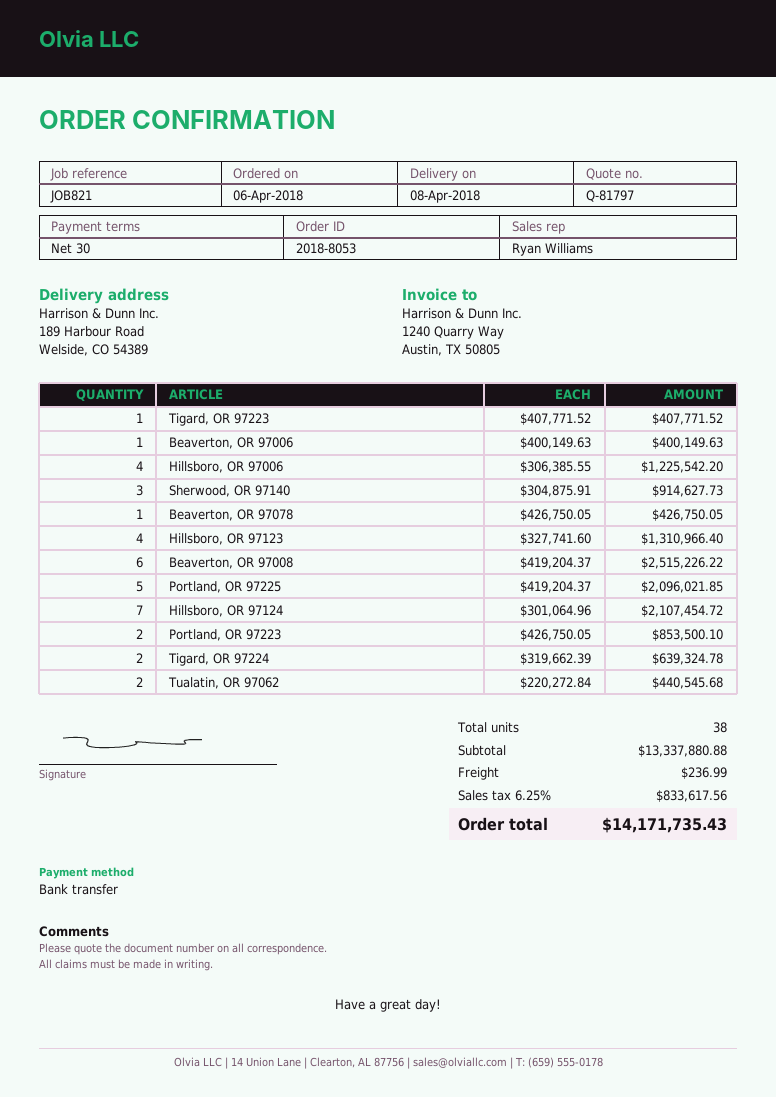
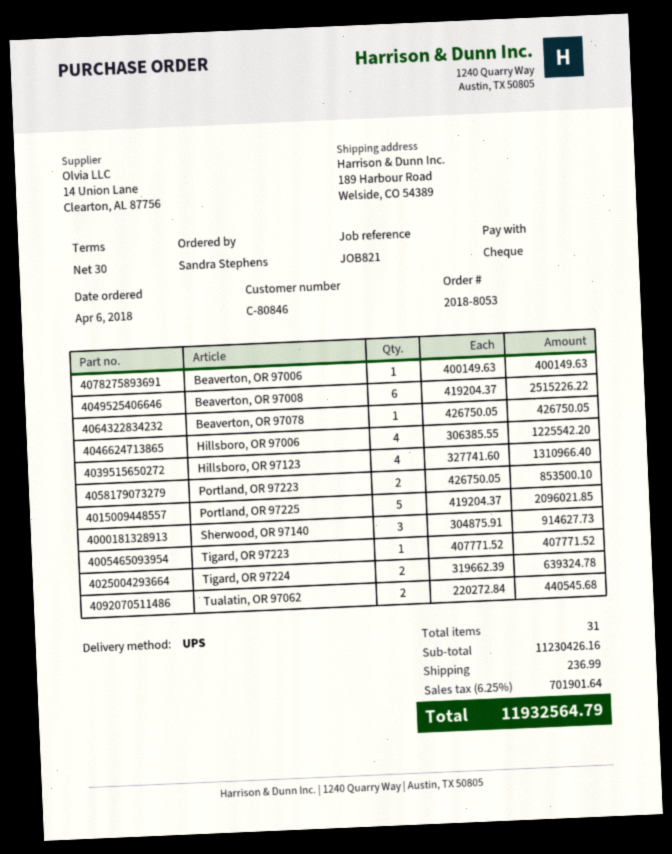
payment method: bank transfer -> cheque
Hillsboro, OR 97124: 7 x 301064.96 = 2107454.72 -> none
total quantity: 38 -> 31
subtotal: 13337880.88 -> 11230426.16
tax: 6.25% = 833617.56 -> 6.25% = 701901.64
total: 14171735.43 -> 11932564.79

